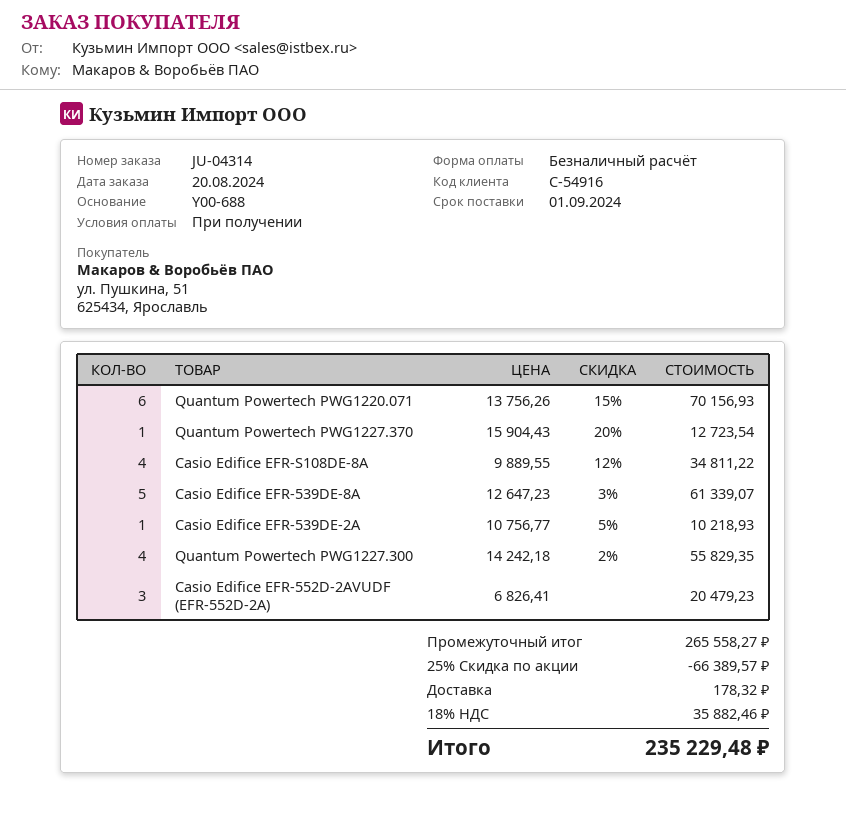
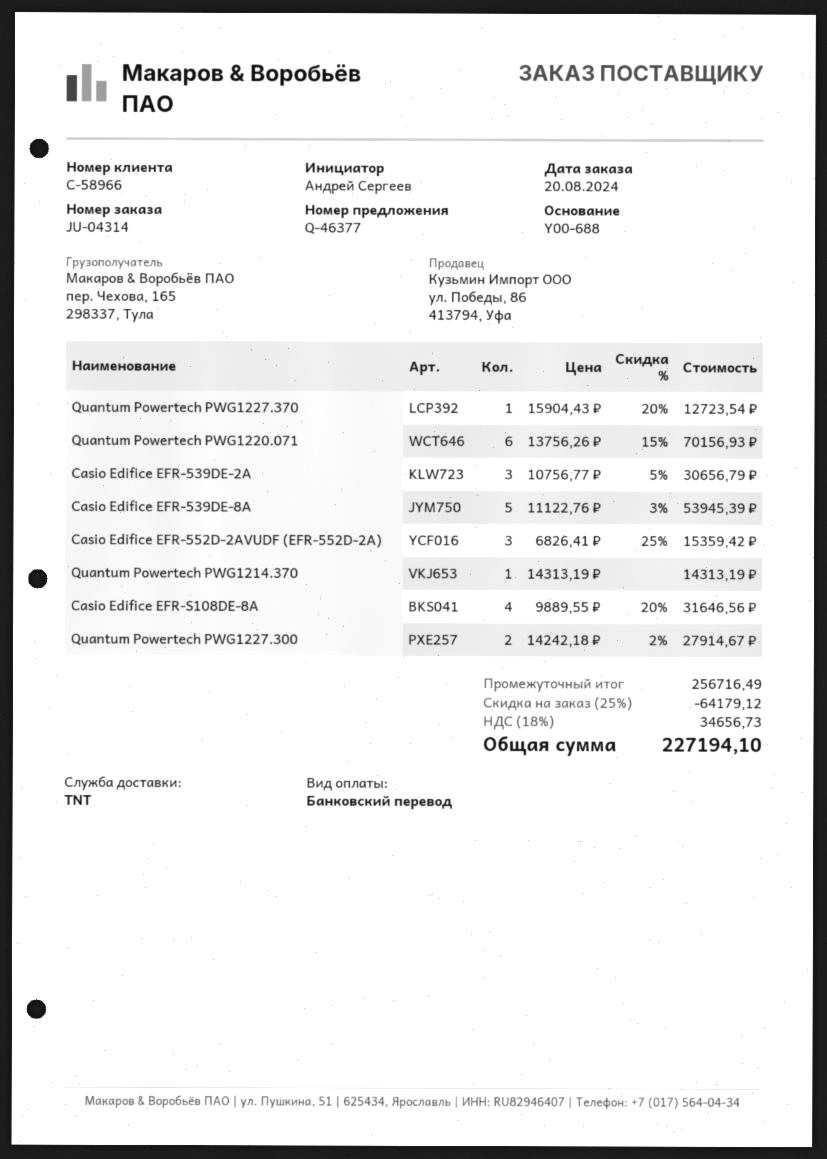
customer number: C-54916 -> C-58966
Casio Edifice EFR-S108DE-8A: 4 x 9889.55 - 12% = 34811.22 -> 4 x 9889.55 - 20% = 31646.56
Casio Edifice EFR-539DE-8A: 5 x 12647.23 - 3% = 61339.07 -> 5 x 11122.76 - 3% = 53945.39
Casio Edifice EFR-539DE-2A: 1 x 10756.77 - 5% = 10218.93 -> 3 x 10756.77 - 5% = 30656.79
Quantum Powertech PWG1227.300: 4 x 14242.18 - 2% = 55829.35 -> 2 x 14242.18 - 2% = 27914.67
Casio Edifice EFR-552D-2AVUDF (EFR-552D-2A): 3 x 6826.41 = 20479.23 -> 3 x 6826.41 - 25% = 15359.42
Quantum Powertech PWG1214.370: none -> 1 x 14313.19 = 14313.19
subtotal: 265558.27 -> 256716.49
discount: 25% = 66389.57 -> 25% = 64179.12
shipping: 178.32 -> none
tax: 18% = 35882.46 -> 18% = 34656.73
total: 235229.48 -> 227194.10

